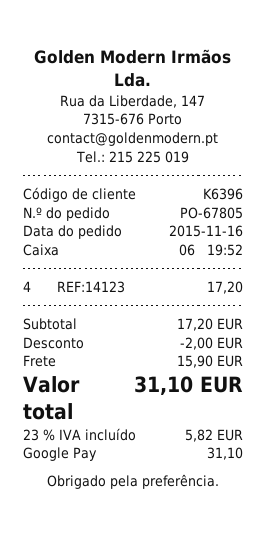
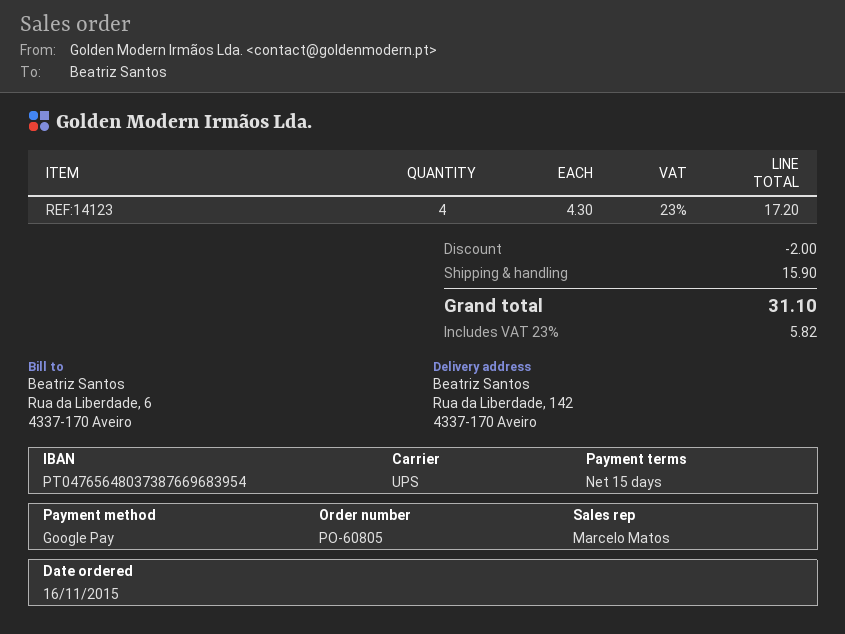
order number: PO-67805 -> PO-60805

